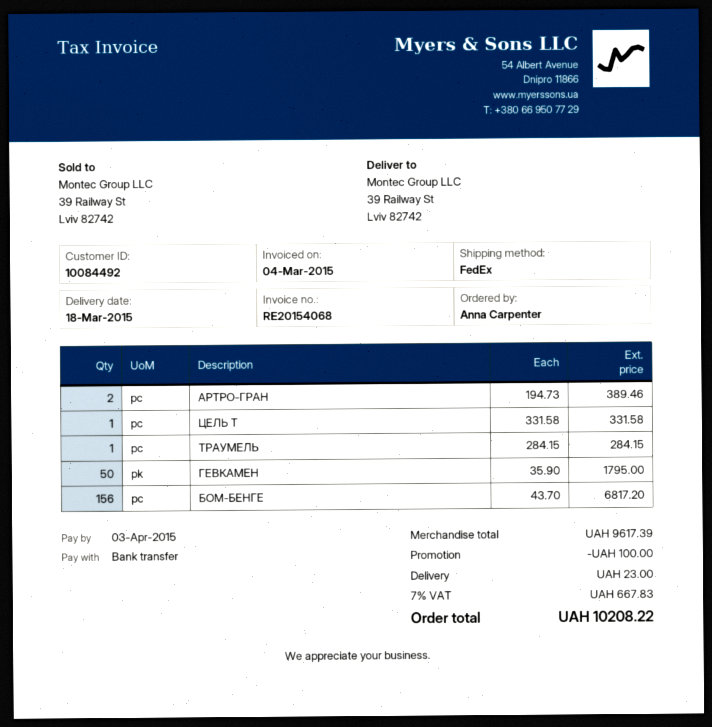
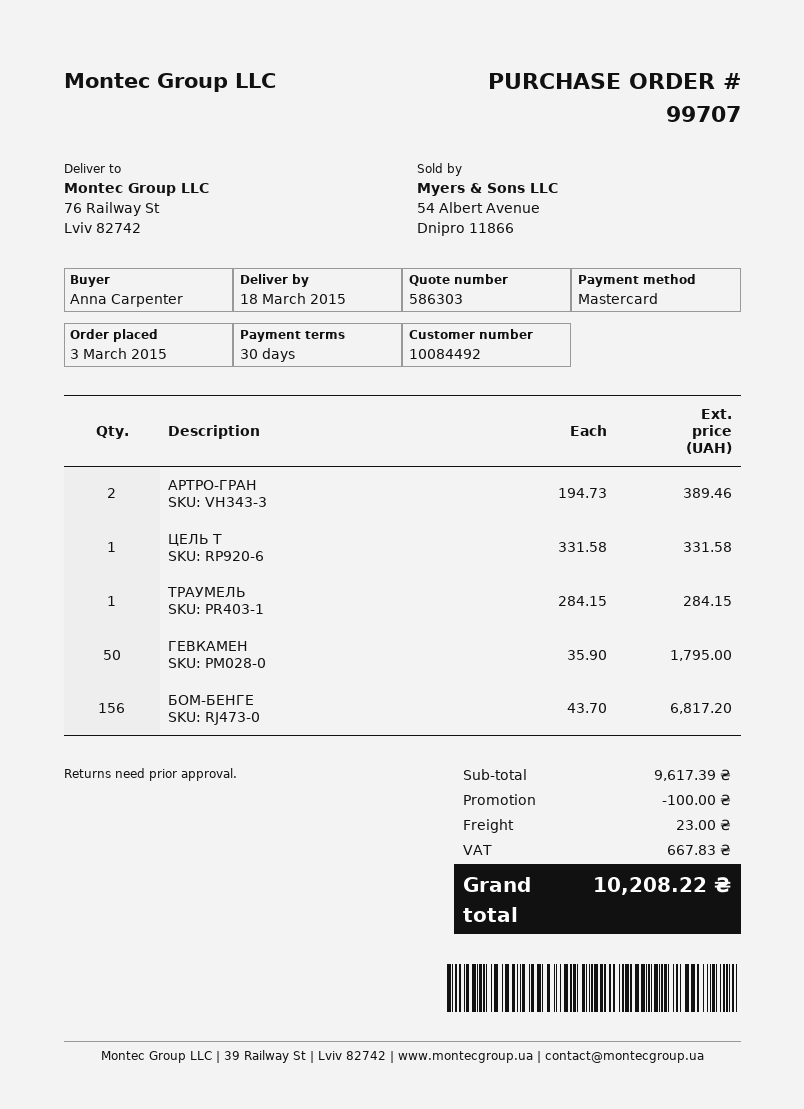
payment method: bank transfer -> Mastercard
ship to: 39 Railway St, Lviv 82742 -> 76 Railway St, Lviv 82742

